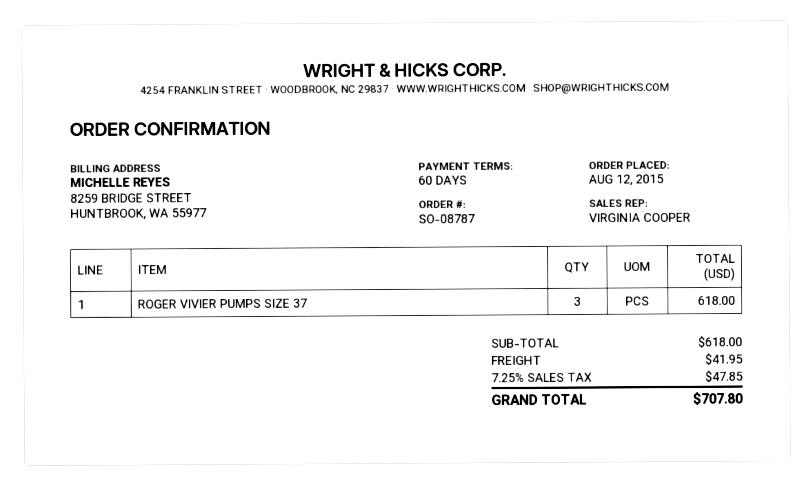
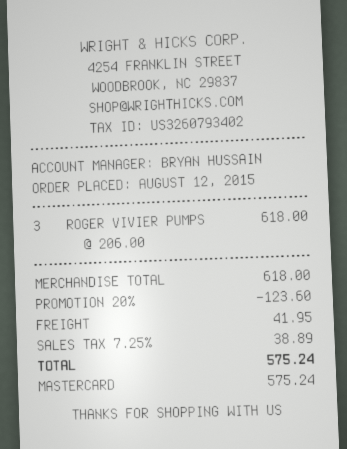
sales rep: VIRGINIA COOPER -> BRYAN HUSSAIN
discount: none -> 20% = 123.60
tax: 7.25% = 47.85 -> 7.25% = 38.89
total: 707.80 -> 575.24

